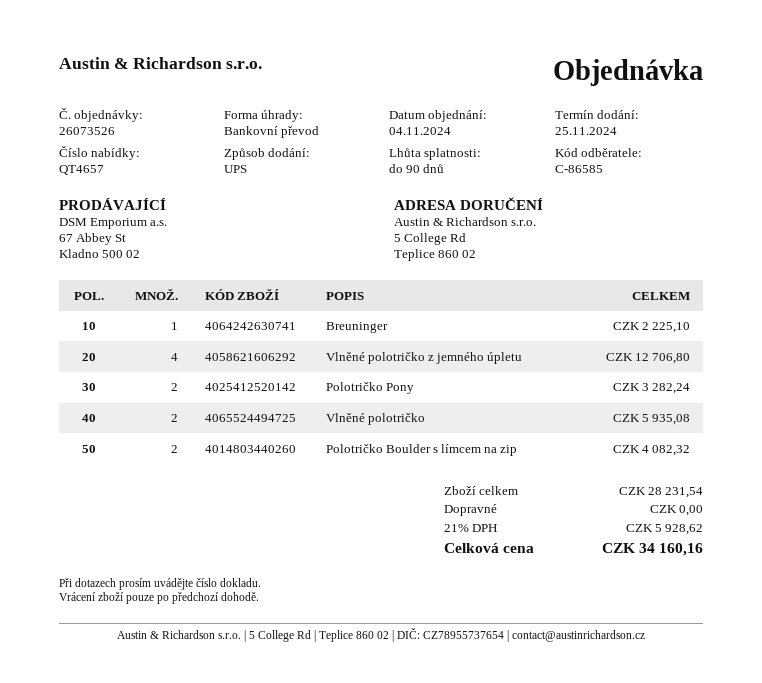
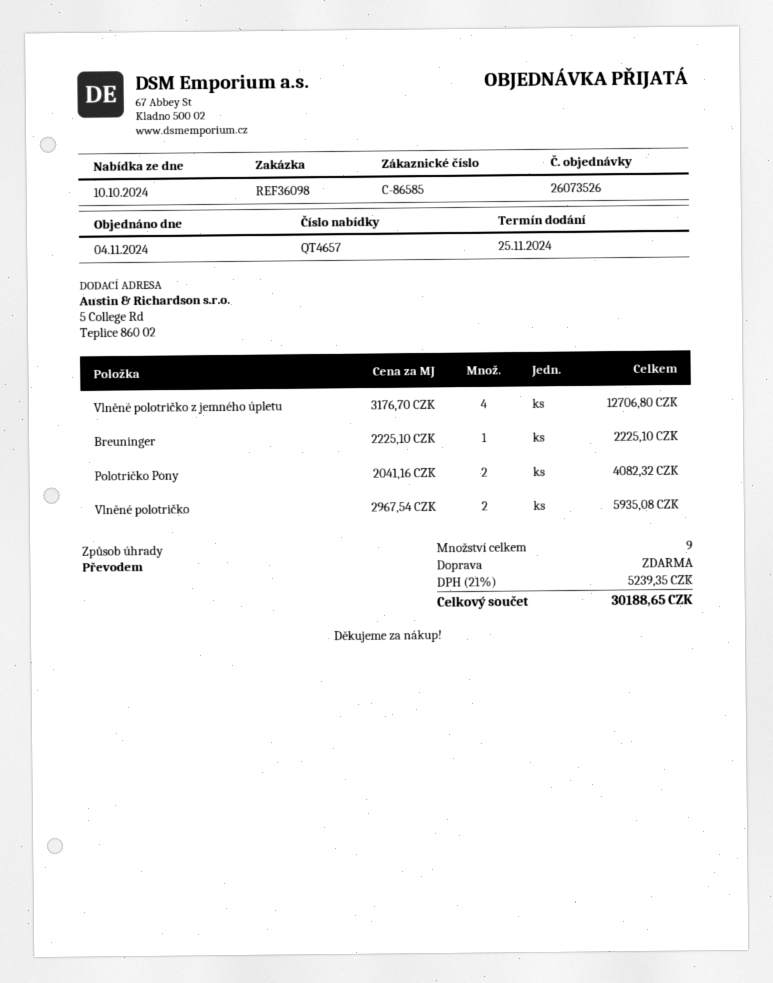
Polotričko Pony: 2 for 3282.24 -> 2 for 4082.32
Polotričko Boulder s límcem na zip: 2 for 4082.32 -> none
tax: 21% = 5928.62 -> 21% = 5239.35
total: 34160.16 -> 30188.65

